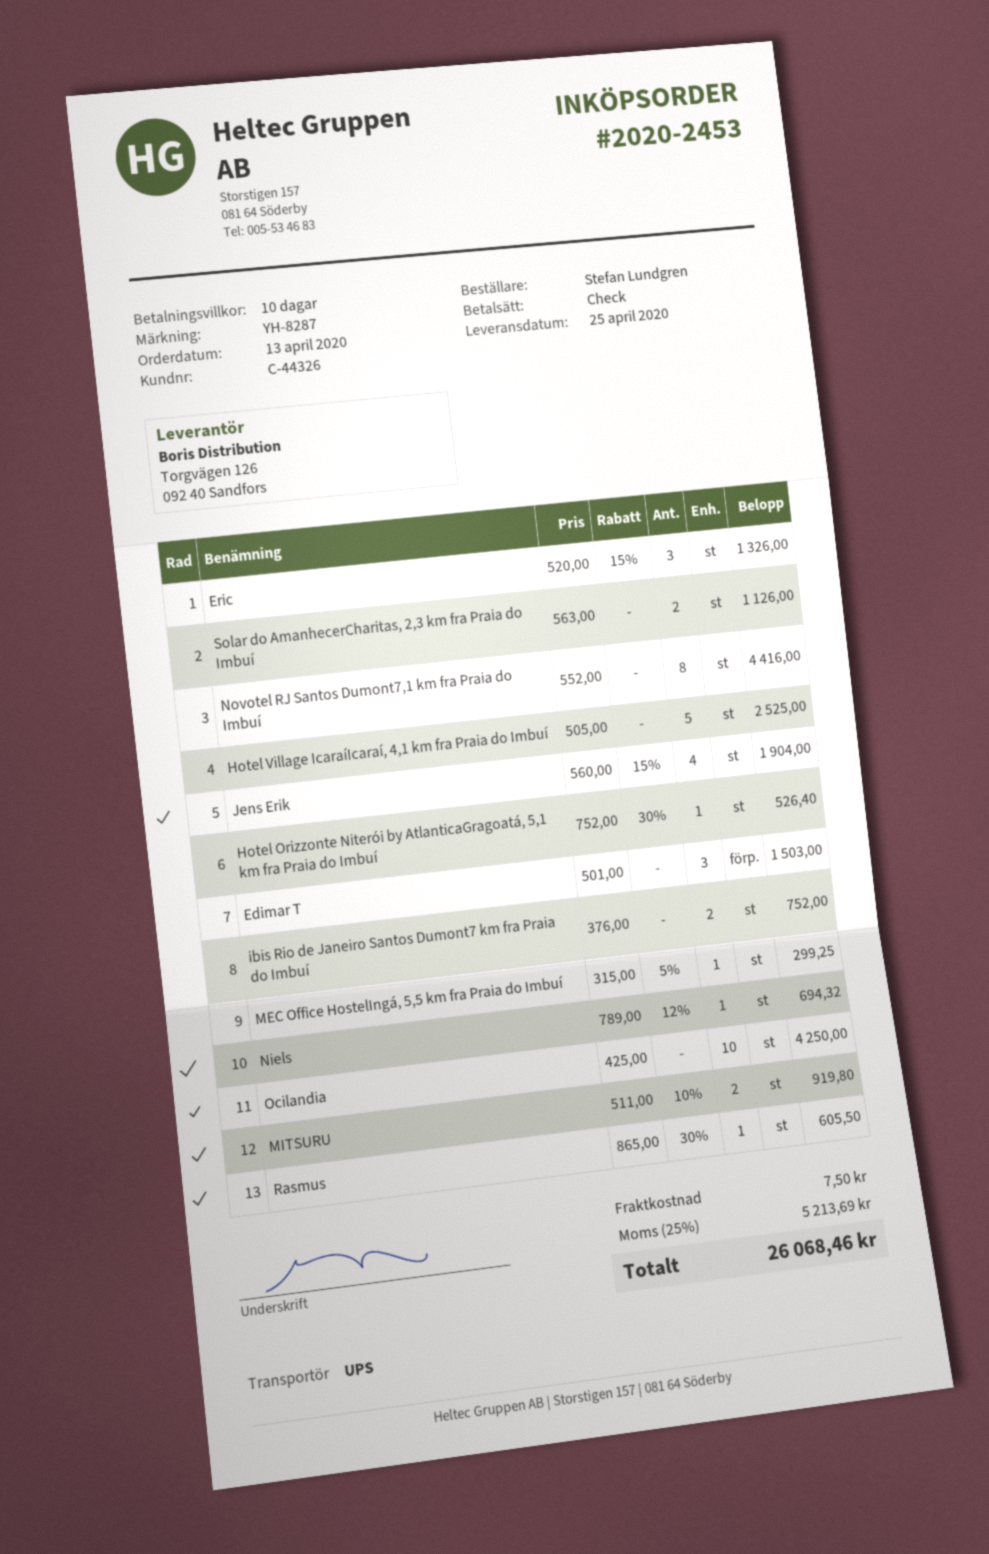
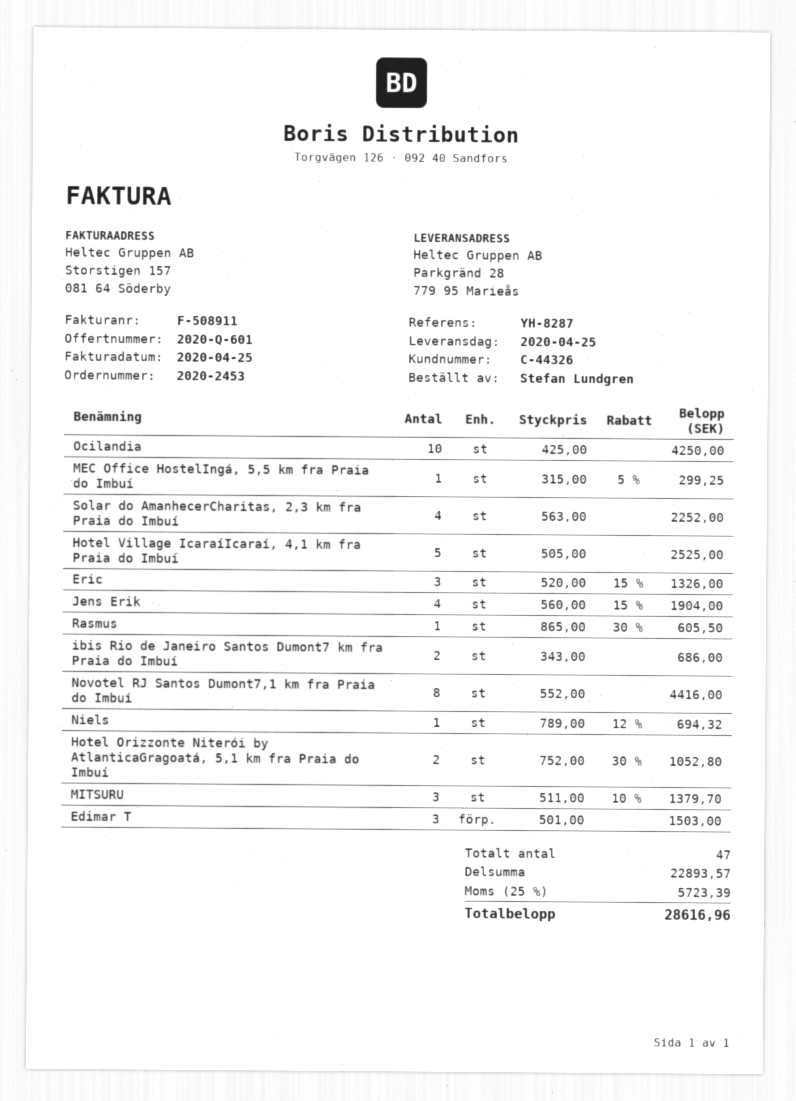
Solar do AmanhecerCharitas, 2,3 km fra Praia do Imbuí: 2 x 563.00 = 1126.00 -> 4 x 563.00 = 2252.00
Hotel Orizzonte Niterói by AtlanticaGragoatá, 5,1 km fra Praia do Imbuí: 1 x 752.00 - 30% = 526.40 -> 2 x 752.00 - 30% = 1052.80
ibis Rio de Janeiro Santos Dumont7 km fra Praia do Imbuí: 2 x 376.00 = 752.00 -> 2 x 343.00 = 686.00
MITSURU: 2 x 511.00 - 10% = 919.80 -> 3 x 511.00 - 10% = 1379.70
shipping: 7.50 -> none
tax: 25% = 5213.69 -> 25% = 5723.39
total: 26068.46 -> 28616.96

